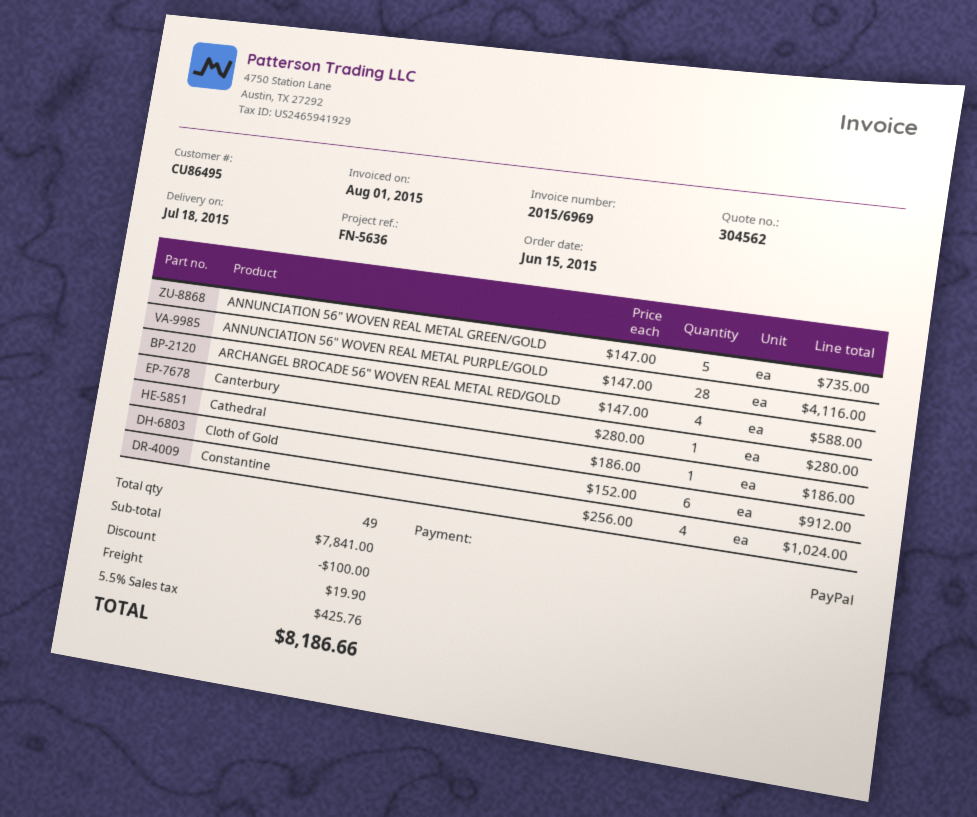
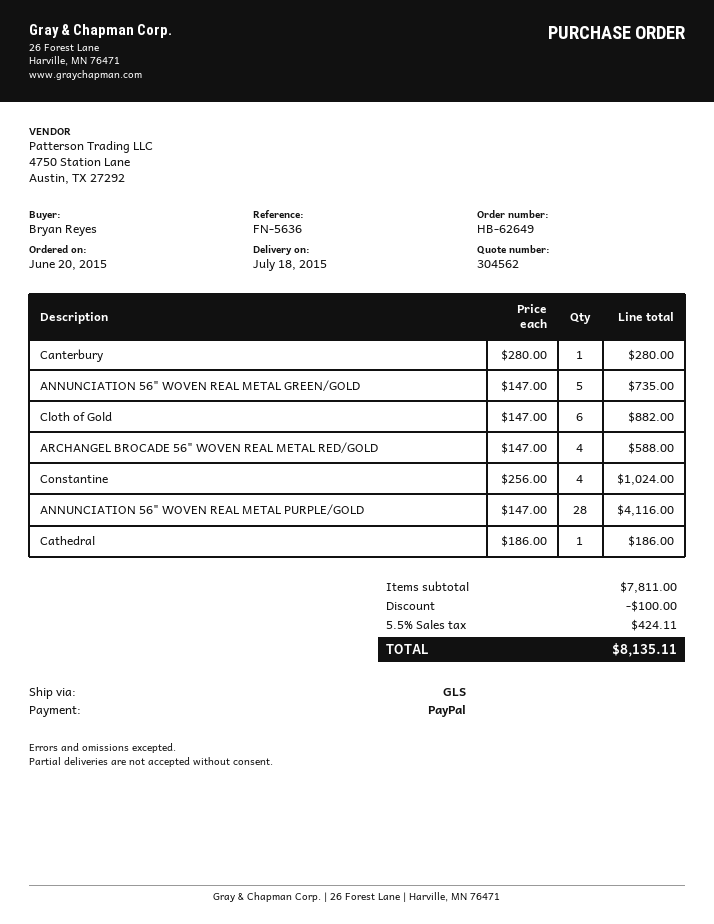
order date: 2015-06-15 -> 2015-06-20
Cloth of Gold: 6 x 152.00 = 912.00 -> 6 x 147.00 = 882.00
subtotal: 7841.00 -> 7811.00
shipping: 19.90 -> none
tax: 5.5% = 425.76 -> 5.5% = 424.11
total: 8186.66 -> 8135.11

